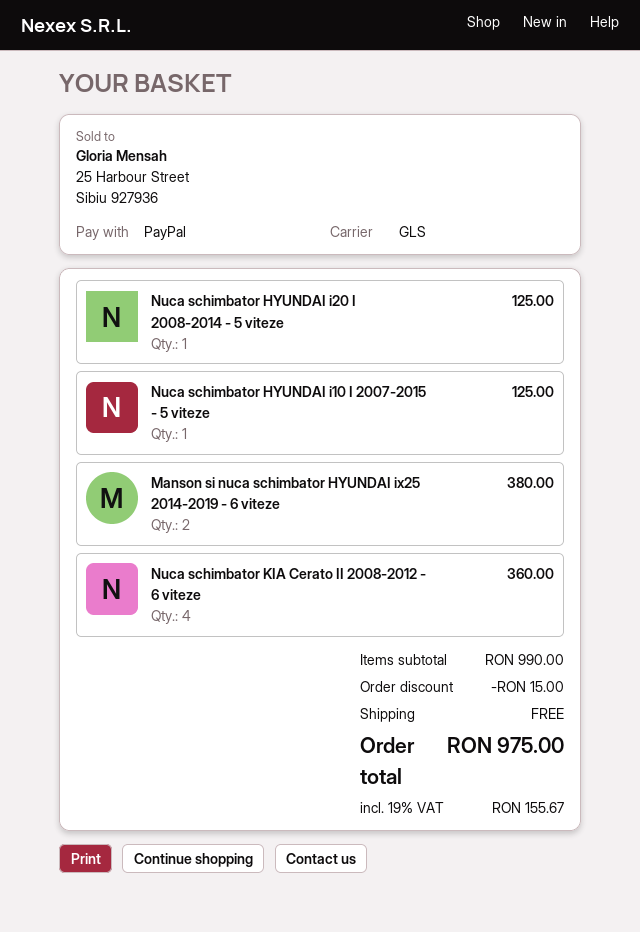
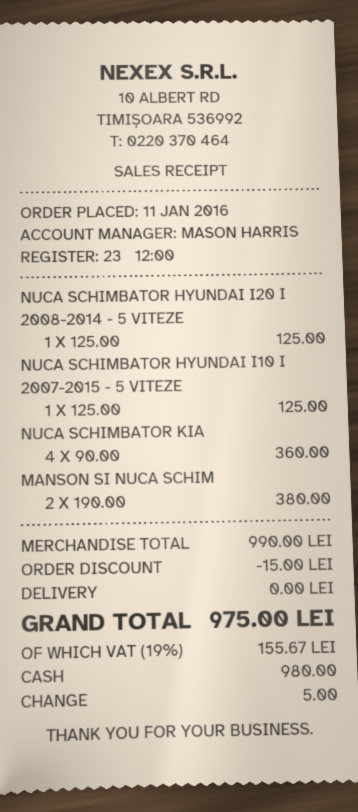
payment method: PayPal -> cash

